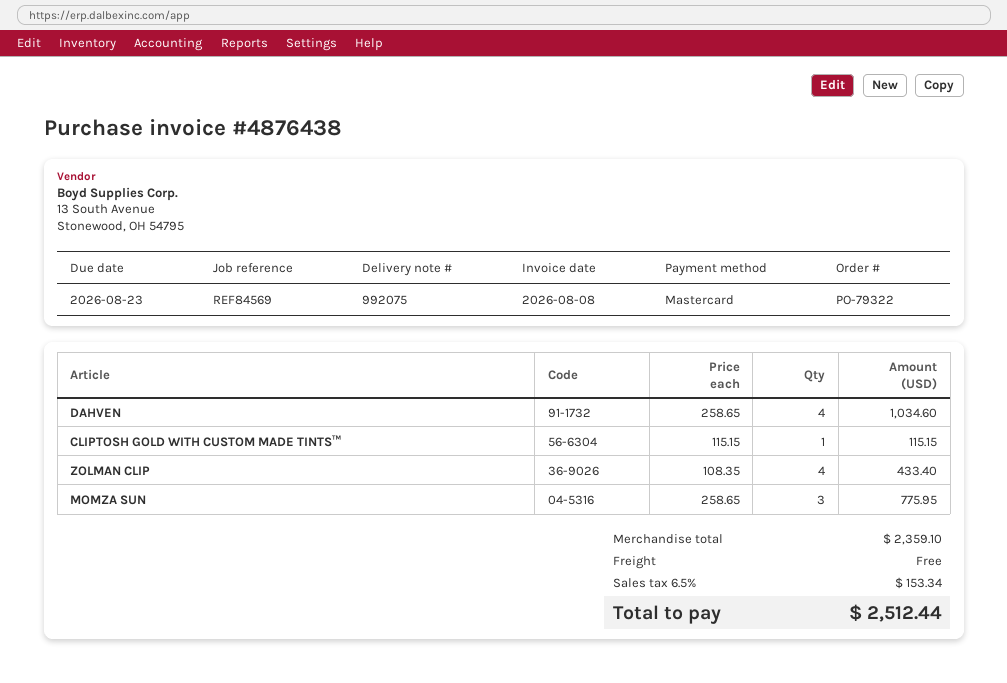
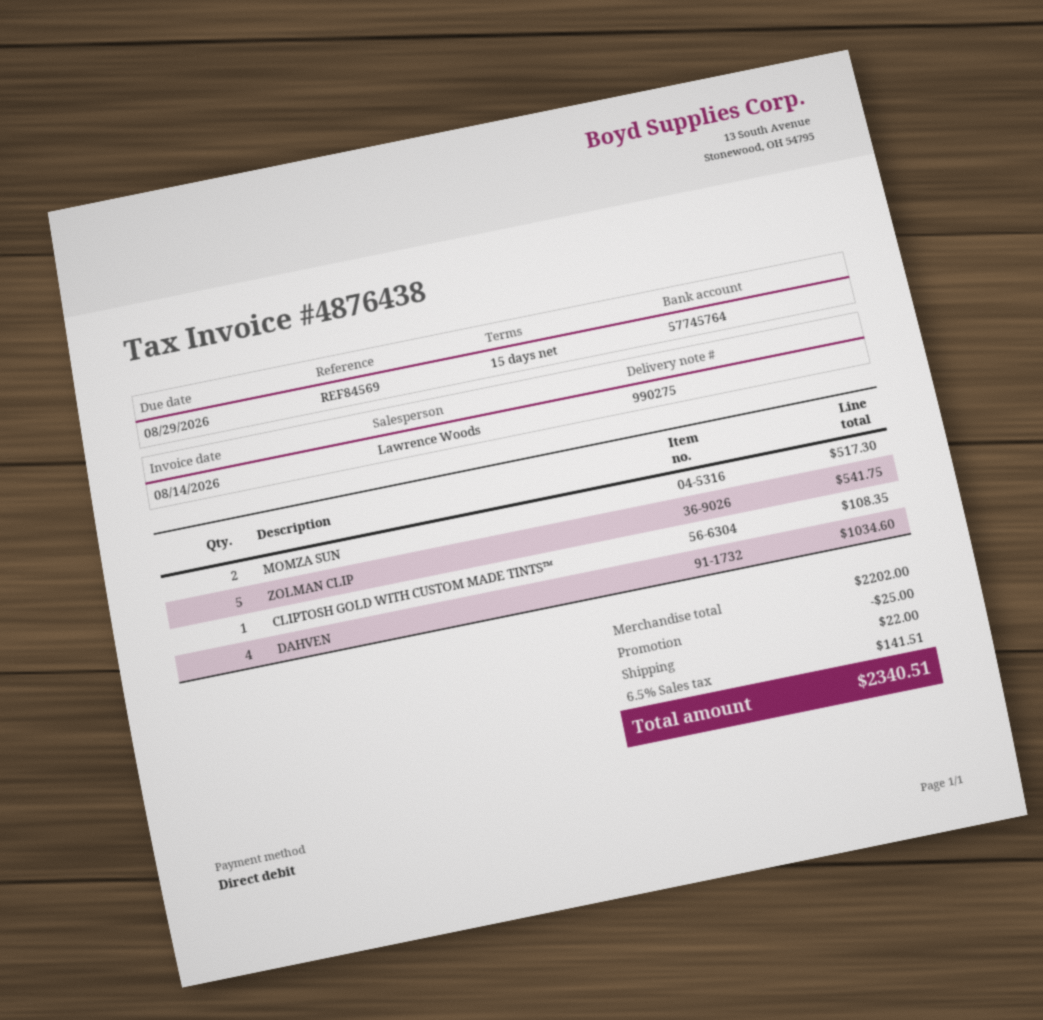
delivery note number: 992075 -> 990275
invoice date: 2026-08-08 -> 2026-08-14
due date: 2026-08-23 -> 2026-08-29
payment method: Mastercard -> direct debit
CLIPTOSH GOLD WITH CUSTOM MADE TINTS™: 1 for 115.15 -> 1 for 108.35
ZOLMAN CLIP: 4 for 433.40 -> 5 for 541.75
MOMZA SUN: 3 for 775.95 -> 2 for 517.30
subtotal: 2359.10 -> 2202.00
discount: none -> 25.00
shipping: 0.00 -> 22.00
tax: 6.5% = 153.34 -> 6.5% = 141.51
total: 2512.44 -> 2340.51

